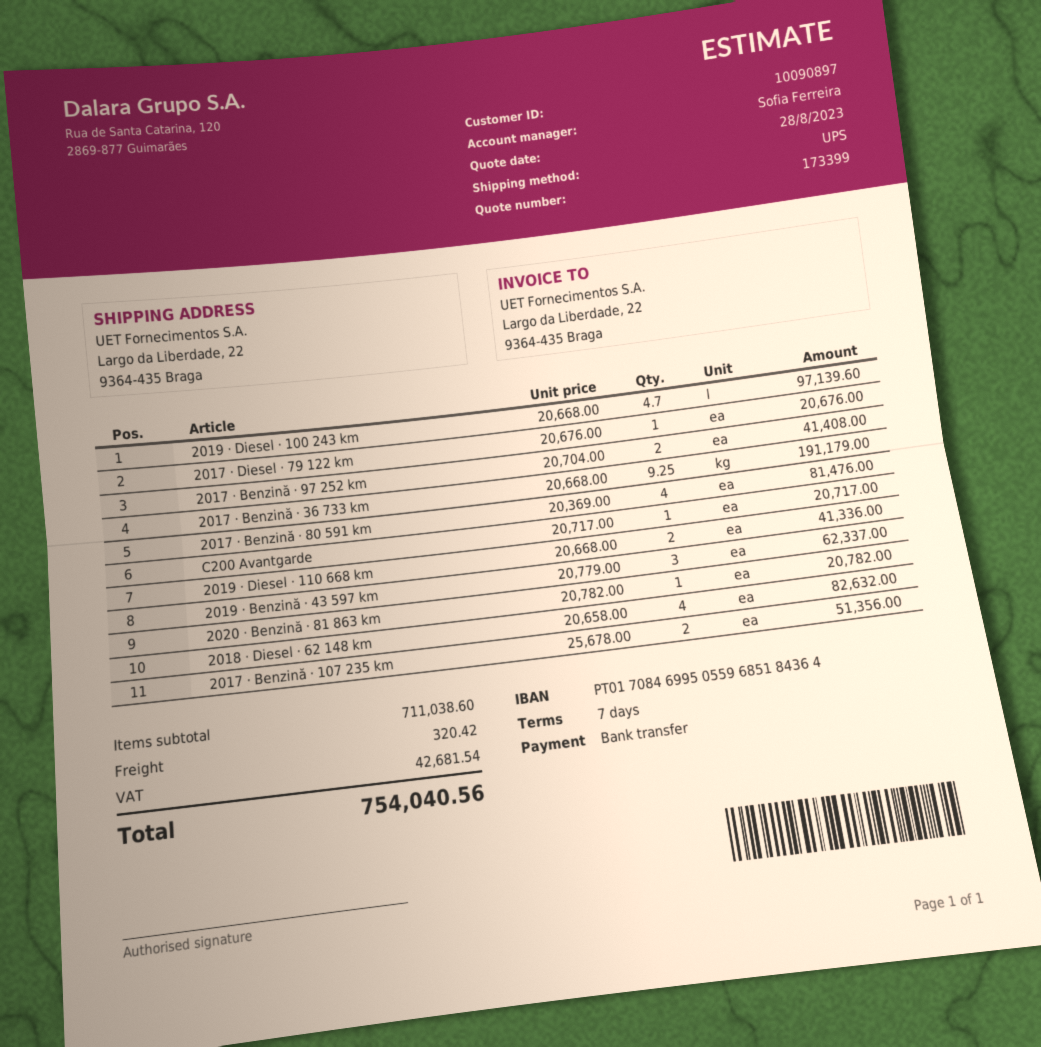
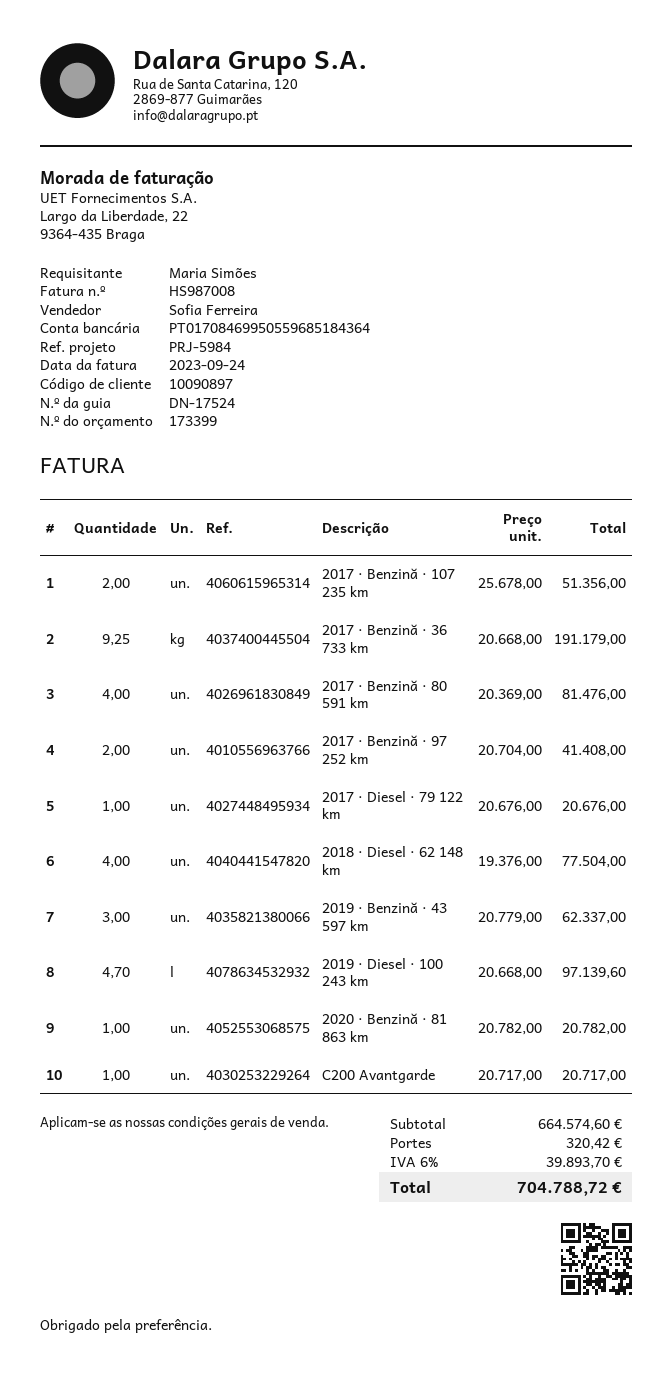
2019 · Diesel · 110 668 km: 2 x 20668.00 = 41336.00 -> none
2018 · Diesel · 62 148 km: 4 x 20658.00 = 82632.00 -> 4 x 19376.00 = 77504.00
subtotal: 711038.60 -> 664574.60
tax: 42681.54 -> 39893.70
total: 754040.56 -> 704788.72

